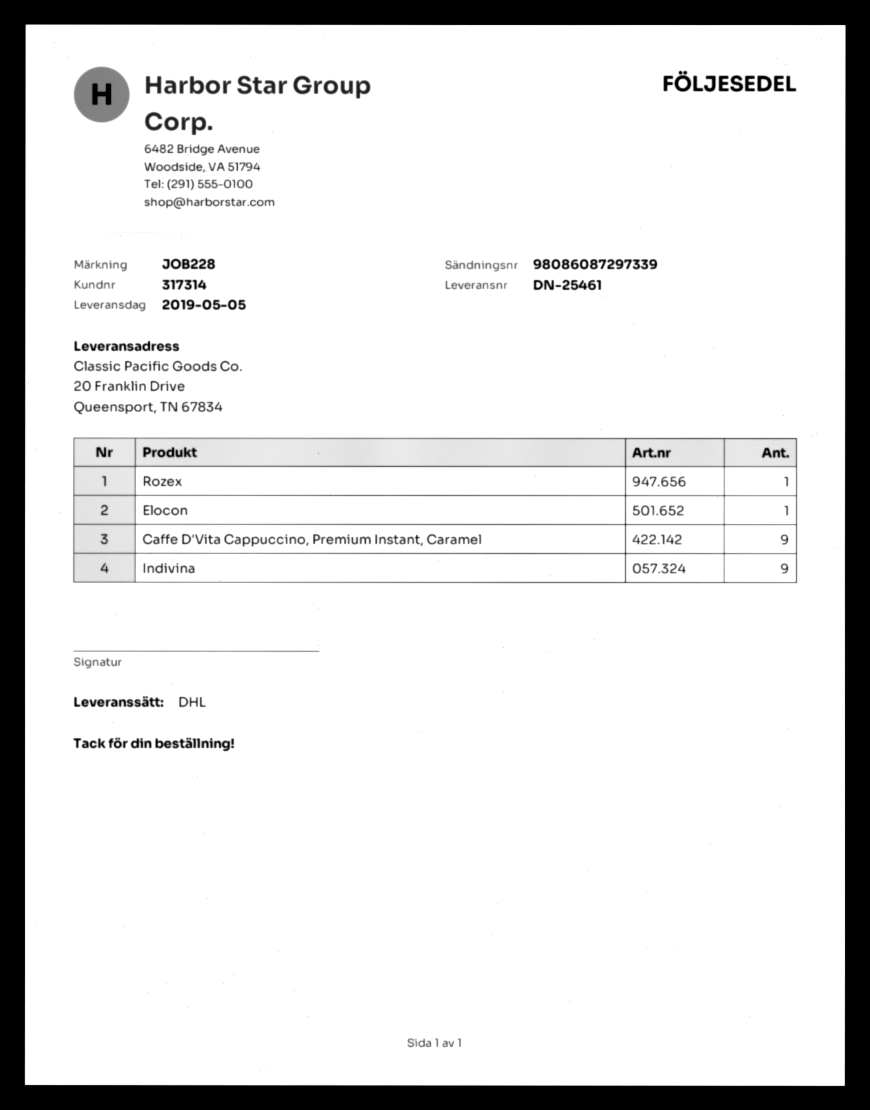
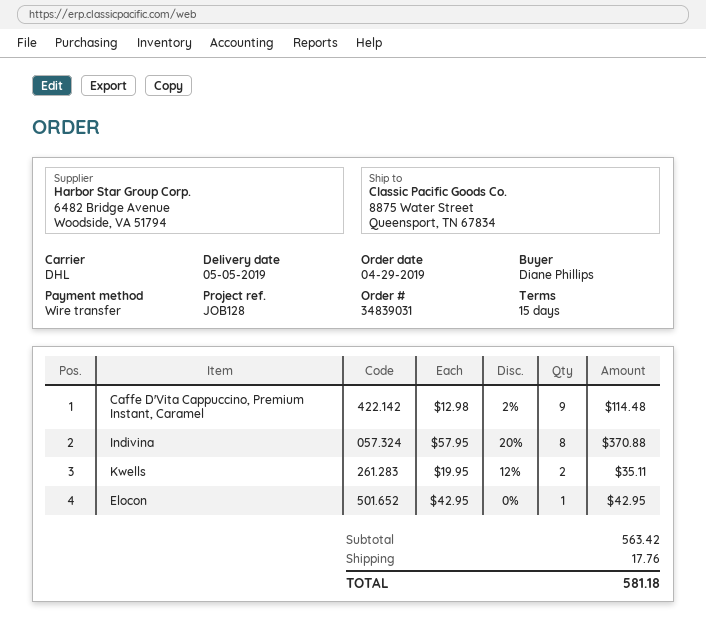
reference: JOB228 -> JOB128
ship to: 20 Franklin Drive, Queensport, TN 67834 -> 8875 Water Street, Queensport, TN 67834
Rozex: 1 -> none
Indivina: 9 -> 8
Kwells: none -> 2

